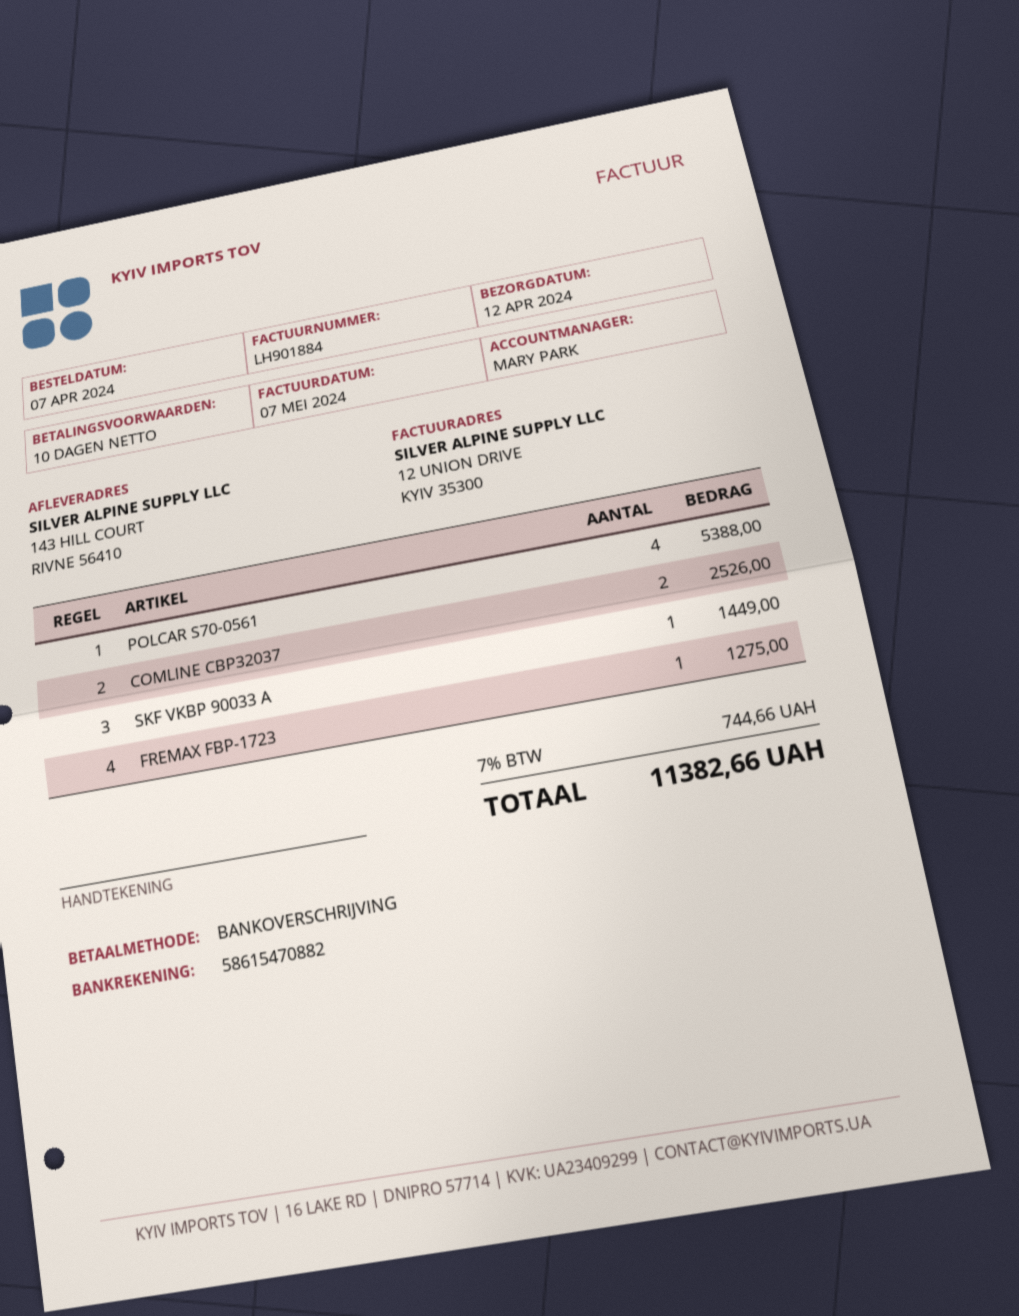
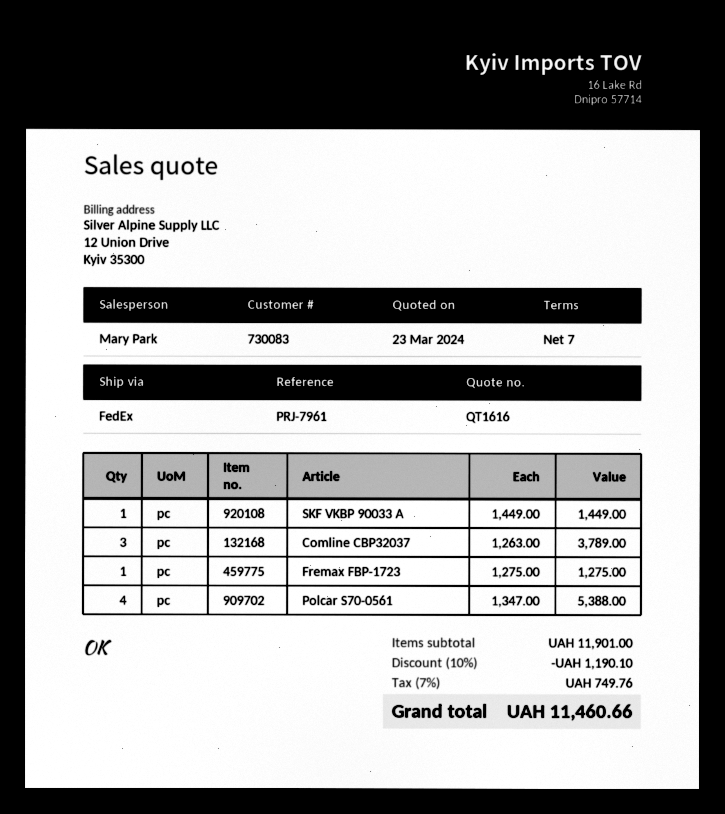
payment terms: 10 days -> 7 days
COMLINE CBP32037: 2 for 2526.00 -> 3 for 3789.00
discount: none -> 10% = 1190.10
tax: 7% = 744.66 -> 7% = 749.76
total: 11382.66 -> 11460.66

